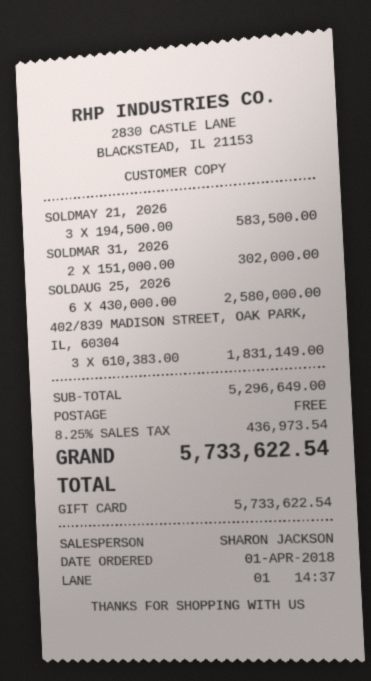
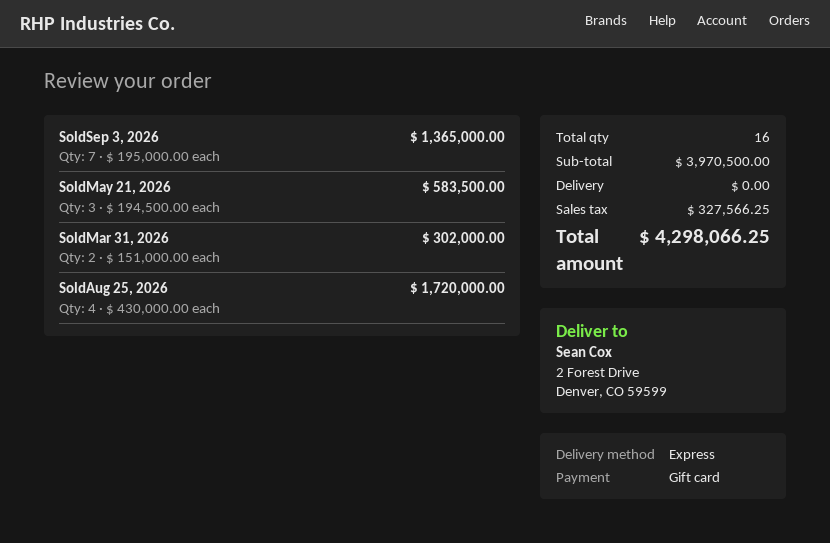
SOLDAUG 25, 2026: 6 x 430000.00 = 2580000.00 -> 4 x 430000.00 = 1720000.00
402/839 MADISON STREET, OAK PARK, IL, 60304: 3 x 610383.00 = 1831149.00 -> none
SoldSep 3, 2026: none -> 7 x 195000.00 = 1365000.00
subtotal: 5296649.00 -> 3970500.00
tax: 436973.54 -> 327566.25
total: 5733622.54 -> 4298066.25

